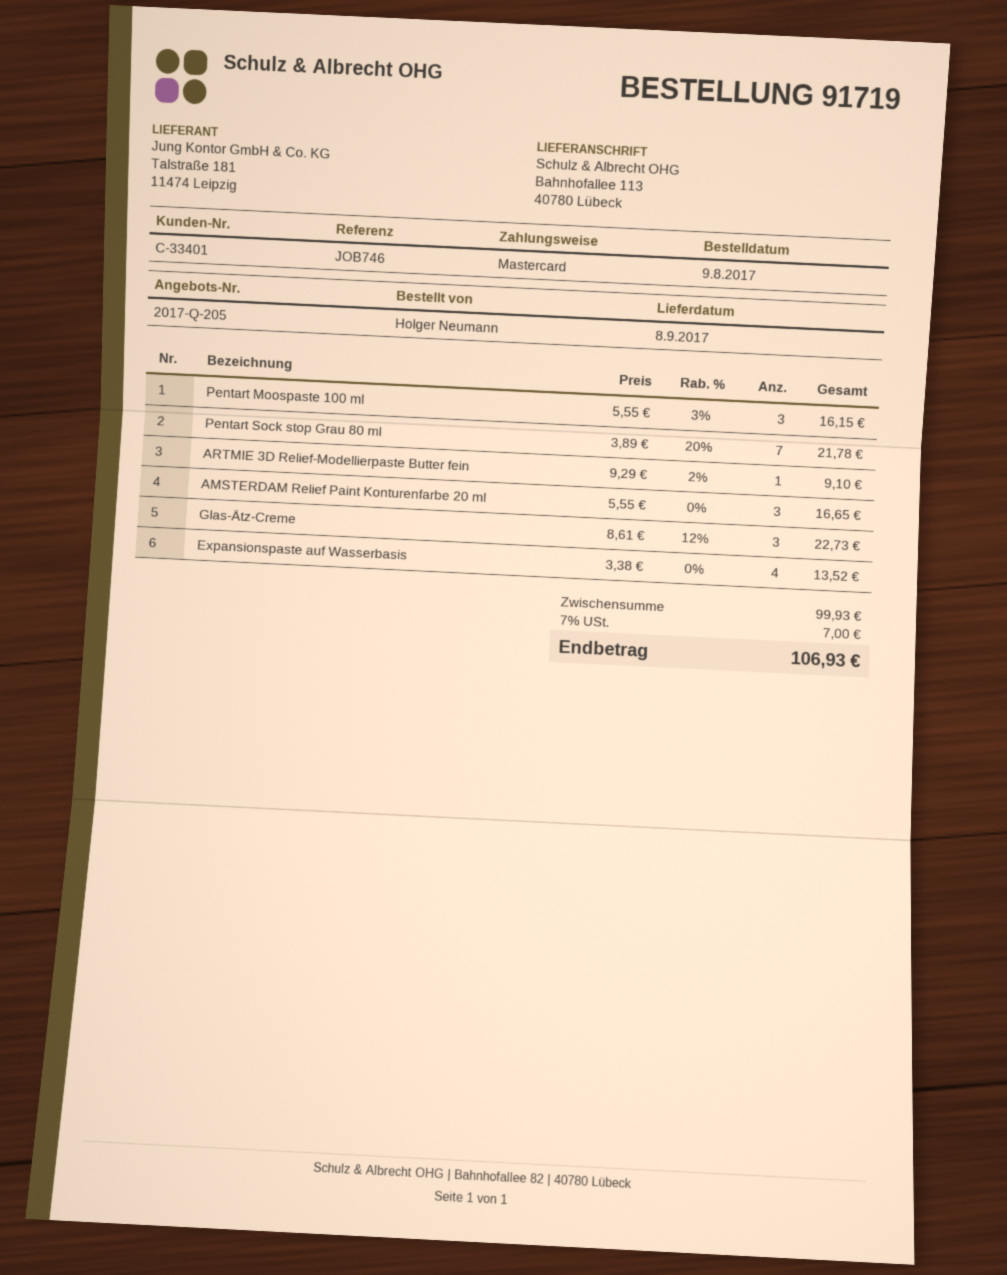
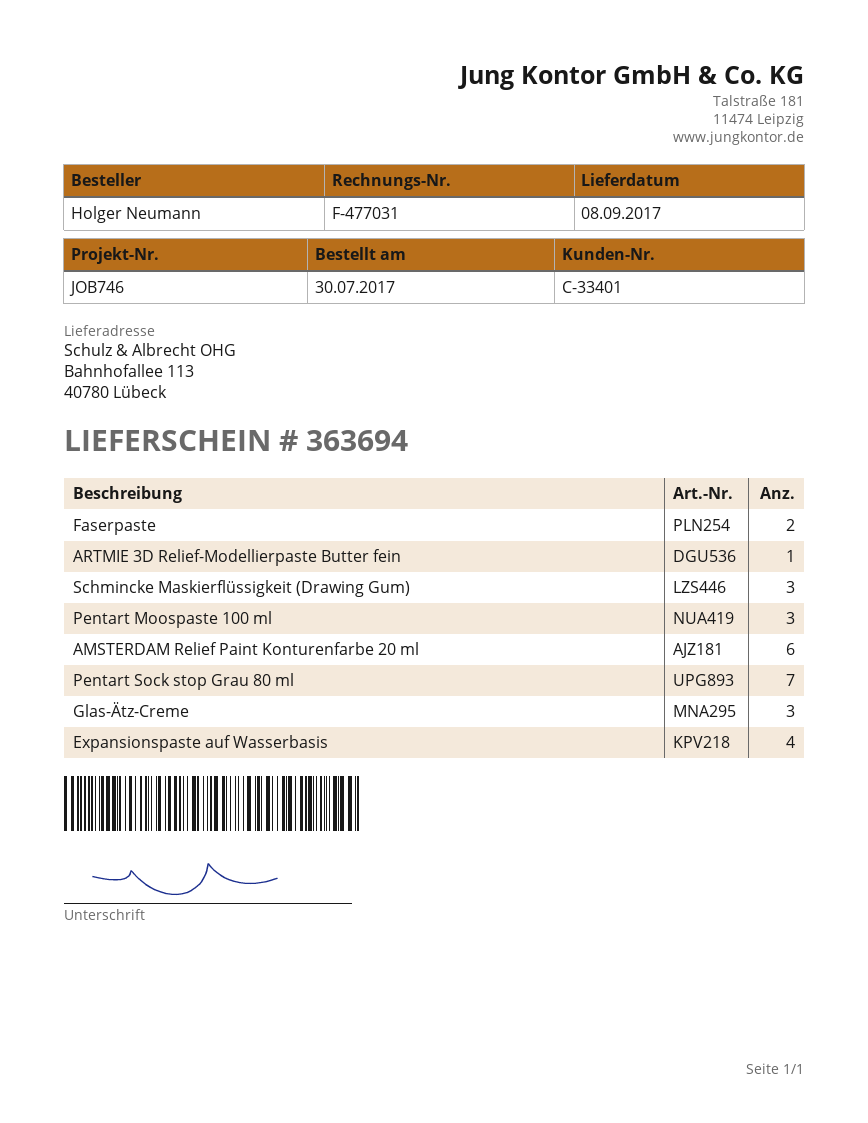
order date: 2017-08-09 -> 2017-07-30
AMSTERDAM Relief Paint Konturenfarbe 20 ml: 3 -> 6
Faserpaste: none -> 2
Schmincke Maskierflüssigkeit (Drawing Gum): none -> 3

